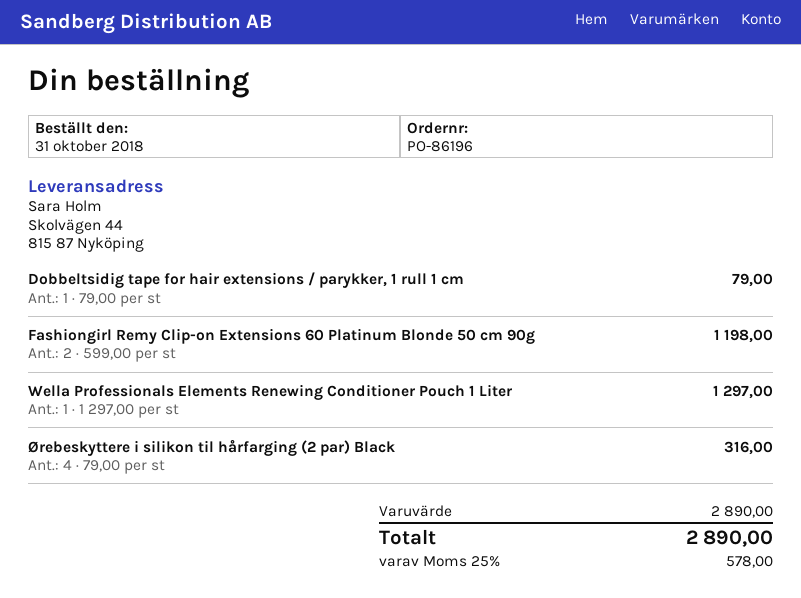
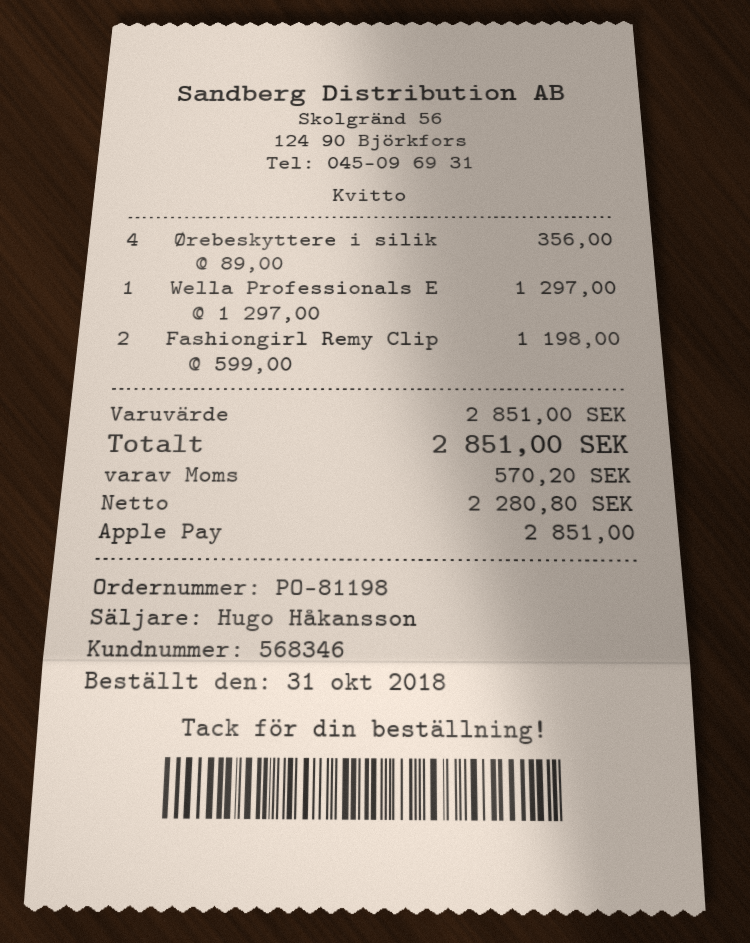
order number: PO-86196 -> PO-81198
Dobbeltsidig tape for hair extensions / parykker, 1 rull 1 cm: 1 x 79.00 = 79.00 -> none
Ørebeskyttere i silikon til hårfarging (2 par) Black: 4 x 79.00 = 316.00 -> 4 x 89.00 = 356.00
subtotal: 2890.00 -> 2851.00
tax: 578.00 -> 570.20
total: 2890.00 -> 2851.00

